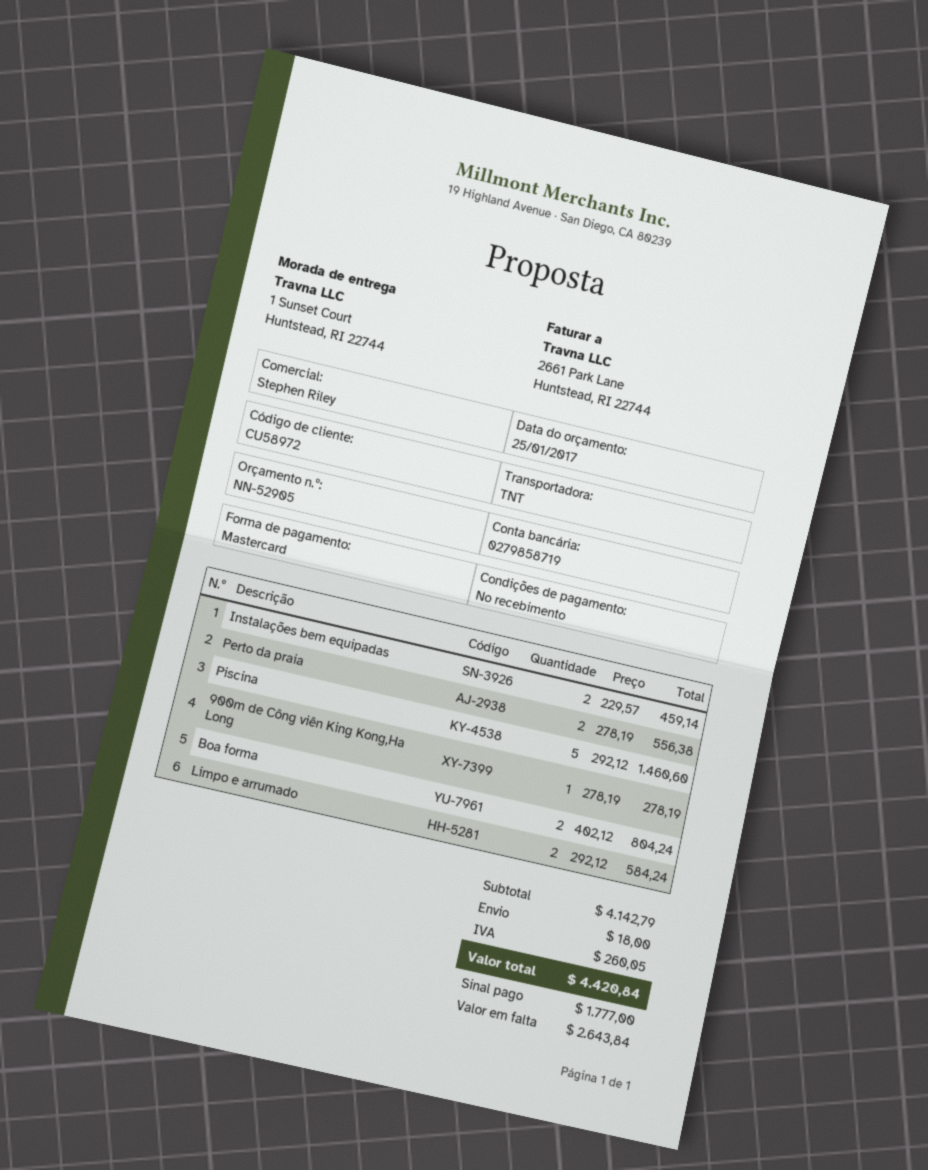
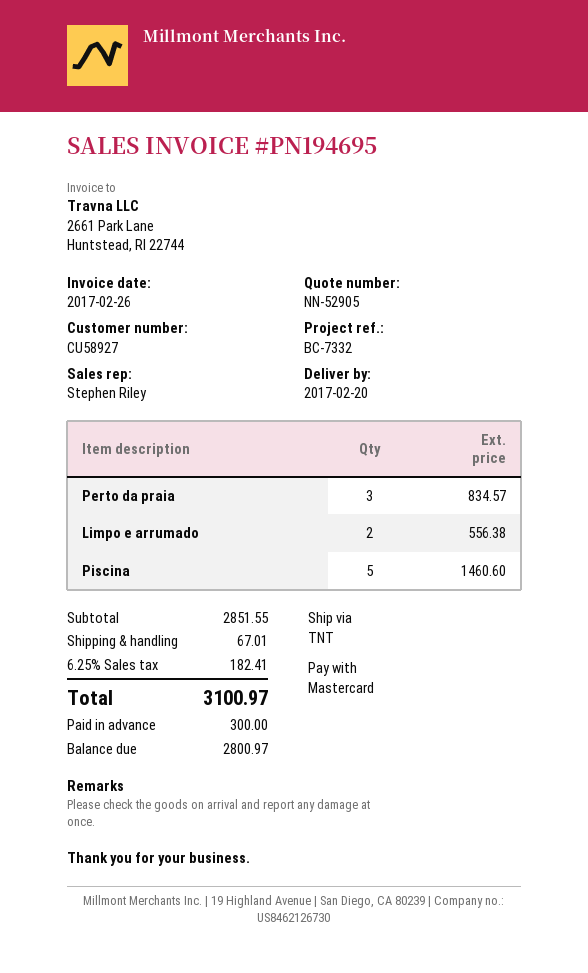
customer number: CU58972 -> CU58927
Instalações bem equipadas: 2 for 459.14 -> none
Perto da praia: 2 for 556.38 -> 3 for 834.57
900m de Công viên King Kong,Ha Long: 1 for 278.19 -> none
Boa forma: 2 for 804.24 -> none
Limpo e arrumado: 2 for 584.24 -> 2 for 556.38
subtotal: 4142.79 -> 2851.55
shipping: 18.00 -> 67.01
tax: 260.05 -> 182.41
total: 4420.84 -> 3100.97
deposit: 1777.00 -> 300.00
balance: 2643.84 -> 2800.97

